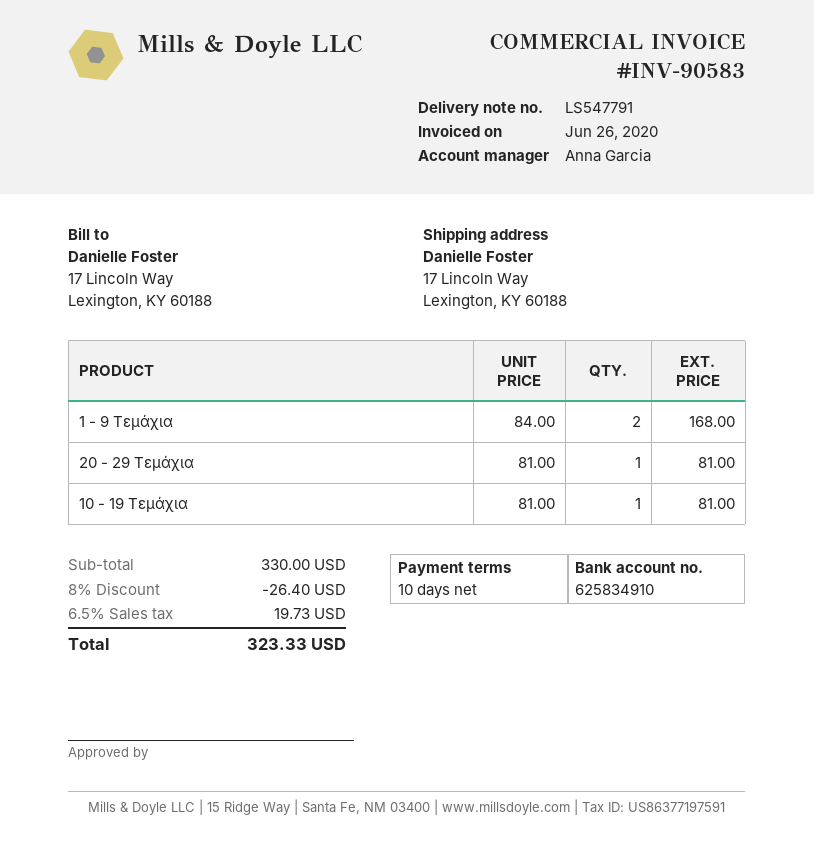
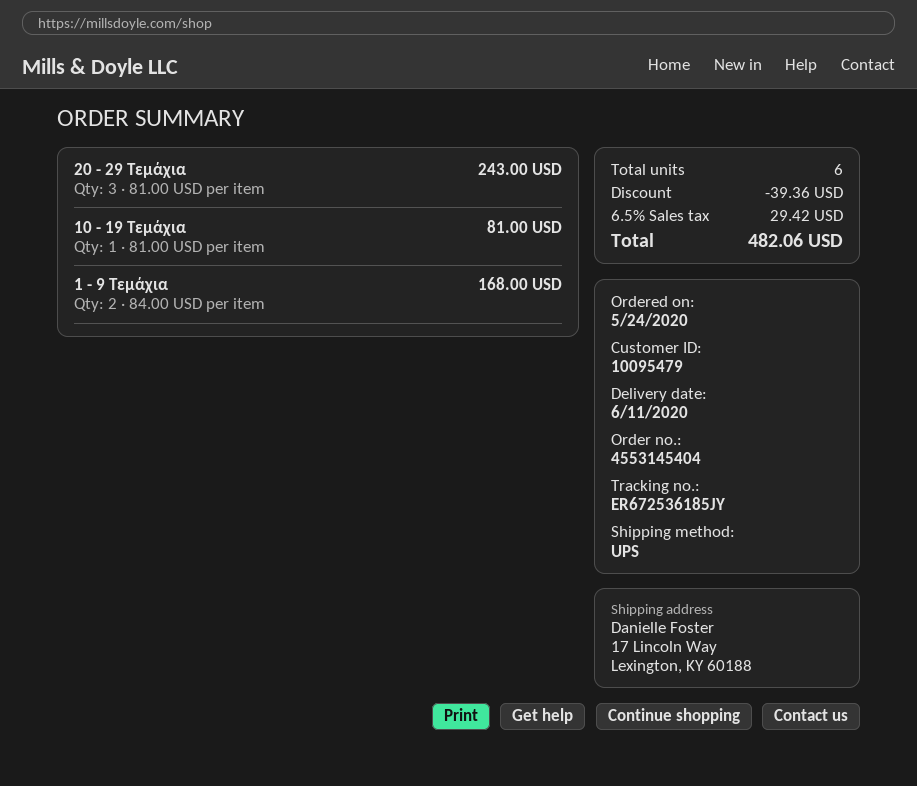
20 - 29 Τεμάχια: 1 x 81.00 = 81.00 -> 3 x 81.00 = 243.00
discount: 26.40 -> 39.36
tax: 6.5% = 19.73 -> 6.5% = 29.42
total: 323.33 -> 482.06

